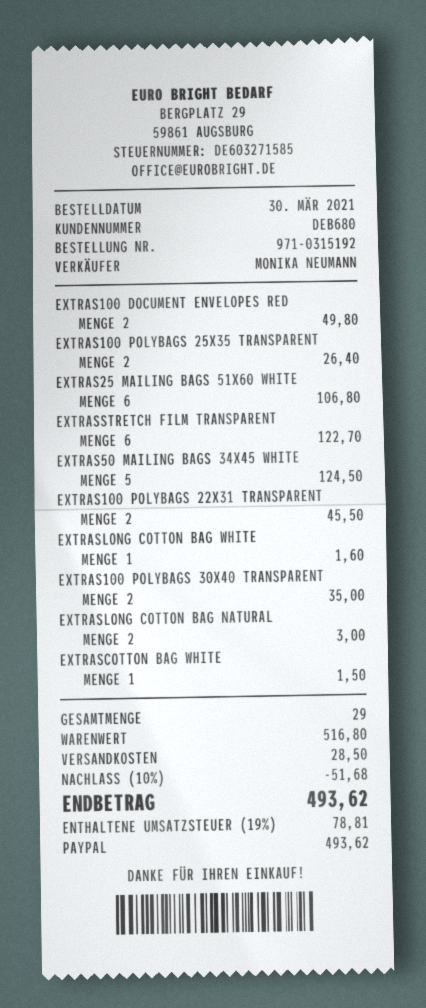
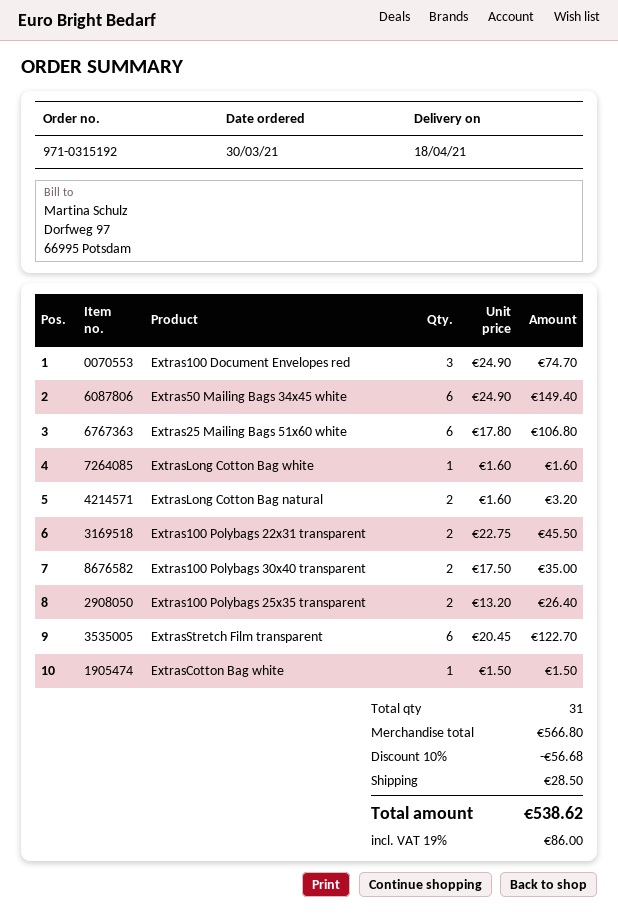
EXTRAS100 DOCUMENT ENVELOPES RED: 2 for 49.80 -> 3 for 74.70
EXTRAS50 MAILING BAGS 34X45 WHITE: 5 for 124.50 -> 6 for 149.40
EXTRASLONG COTTON BAG NATURAL: 2 for 3.00 -> 2 for 3.20
total quantity: 29 -> 31
subtotal: 516.80 -> 566.80
discount: 10% = 51.68 -> 10% = 56.68
tax: 19% = 78.81 -> 19% = 86.00
total: 493.62 -> 538.62

